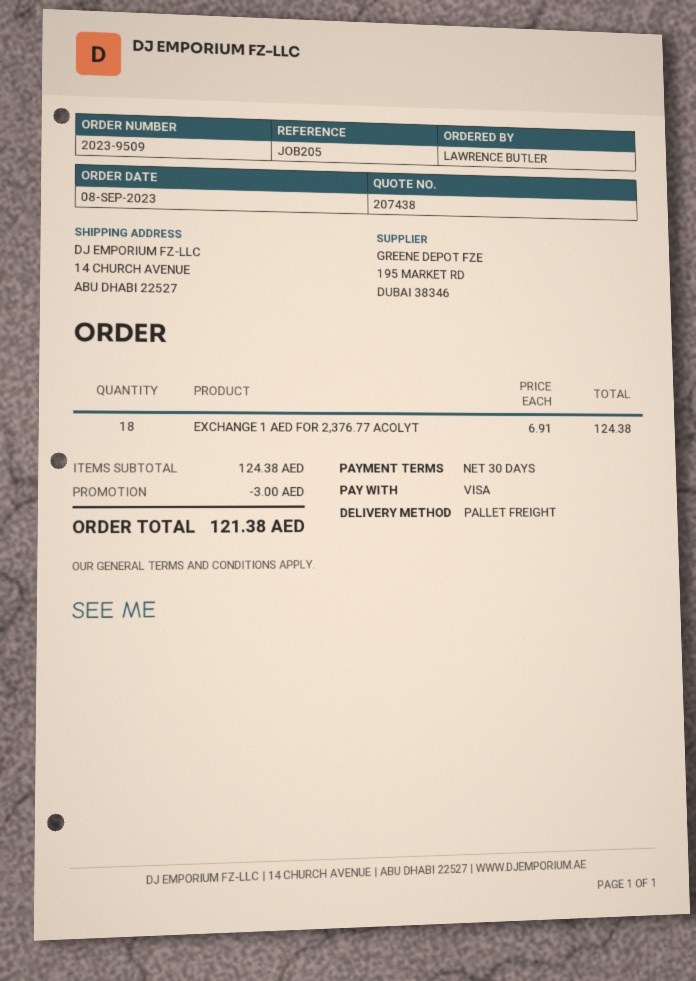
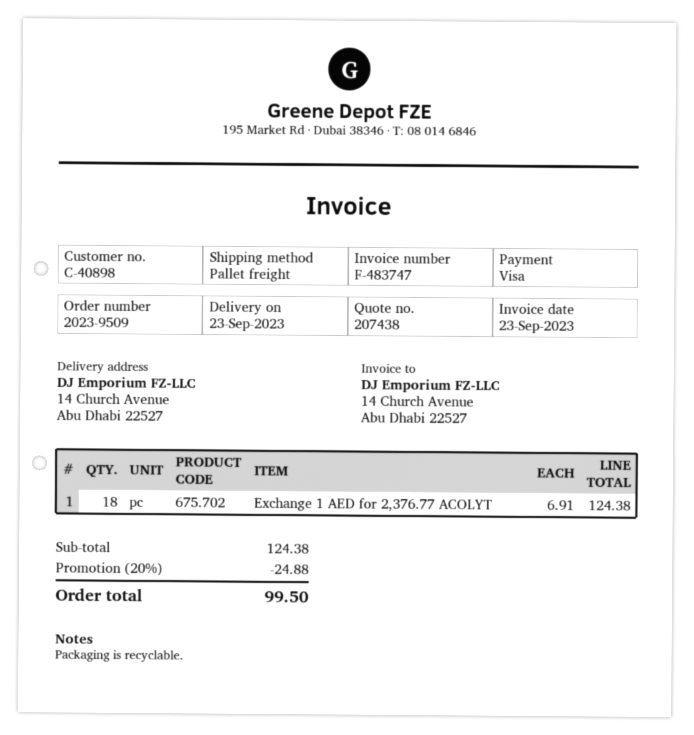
discount: 3.00 -> 24.88
total: 121.38 -> 99.50

